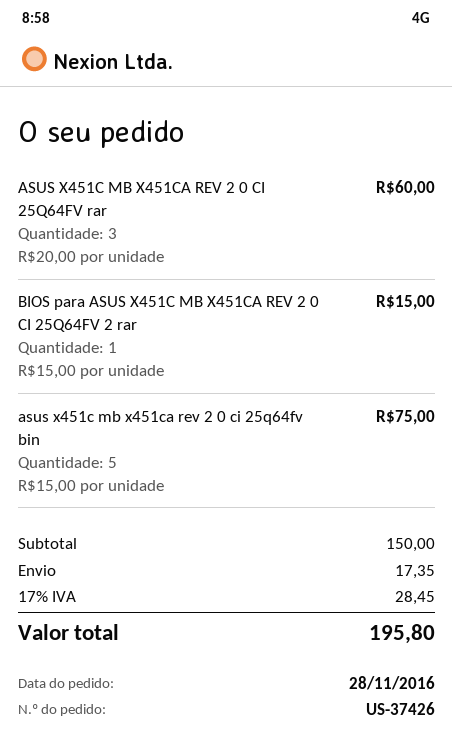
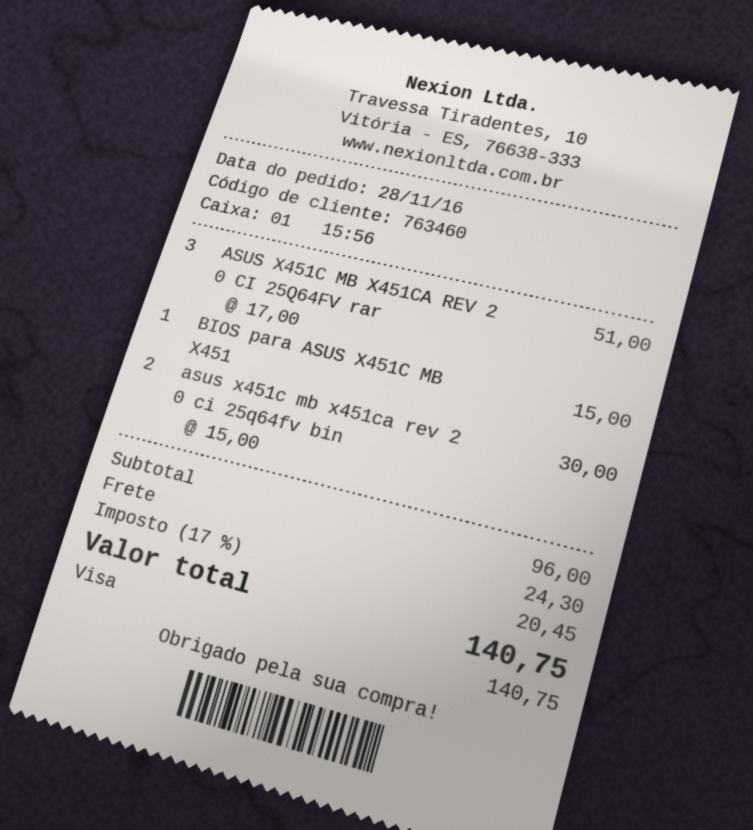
ASUS X451C MB X451CA REV 2 0 CI 25Q64FV rar: 3 x 20.00 = 60.00 -> 3 x 17.00 = 51.00
asus x451c mb x451ca rev 2 0 ci 25q64fv bin: 5 x 15.00 = 75.00 -> 2 x 15.00 = 30.00
subtotal: 150.00 -> 96.00
shipping: 17.35 -> 24.30
tax: 17% = 28.45 -> 17% = 20.45
total: 195.80 -> 140.75

